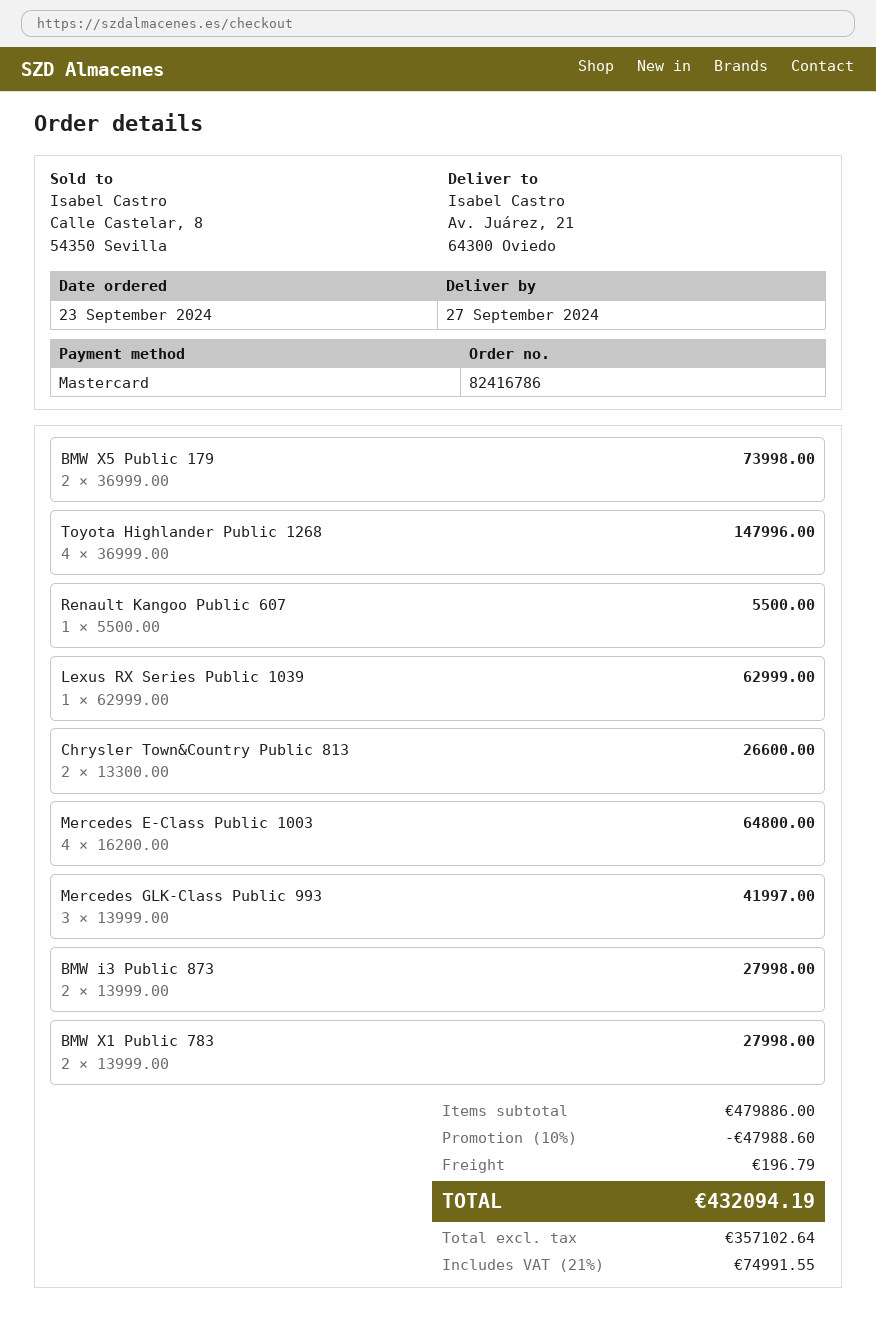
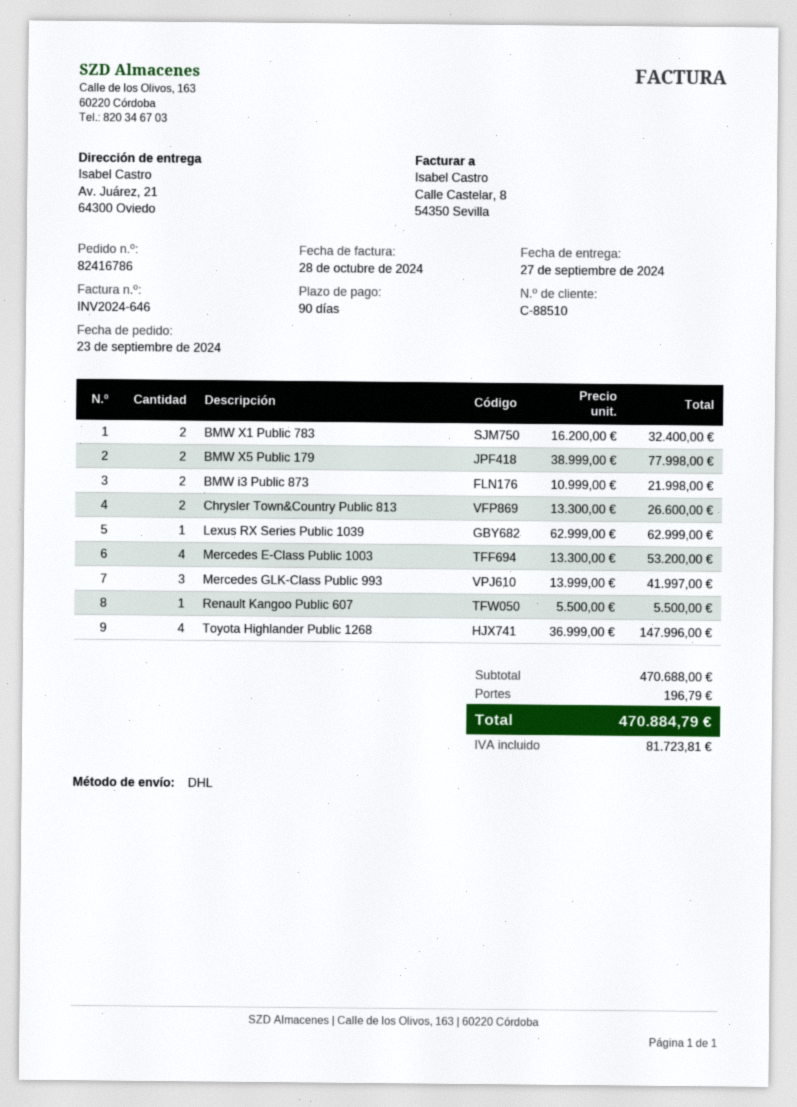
BMW X5 Public 179: 2 x 36999.00 = 73998.00 -> 2 x 38999.00 = 77998.00
Mercedes E-Class Public 1003: 4 x 16200.00 = 64800.00 -> 4 x 13300.00 = 53200.00
BMW i3 Public 873: 2 x 13999.00 = 27998.00 -> 2 x 10999.00 = 21998.00
BMW X1 Public 783: 2 x 13999.00 = 27998.00 -> 2 x 16200.00 = 32400.00
subtotal: 479886.00 -> 470688.00
discount: 10% = 47988.60 -> none
tax: 74991.55 -> 81723.81
total: 432094.19 -> 470884.79

